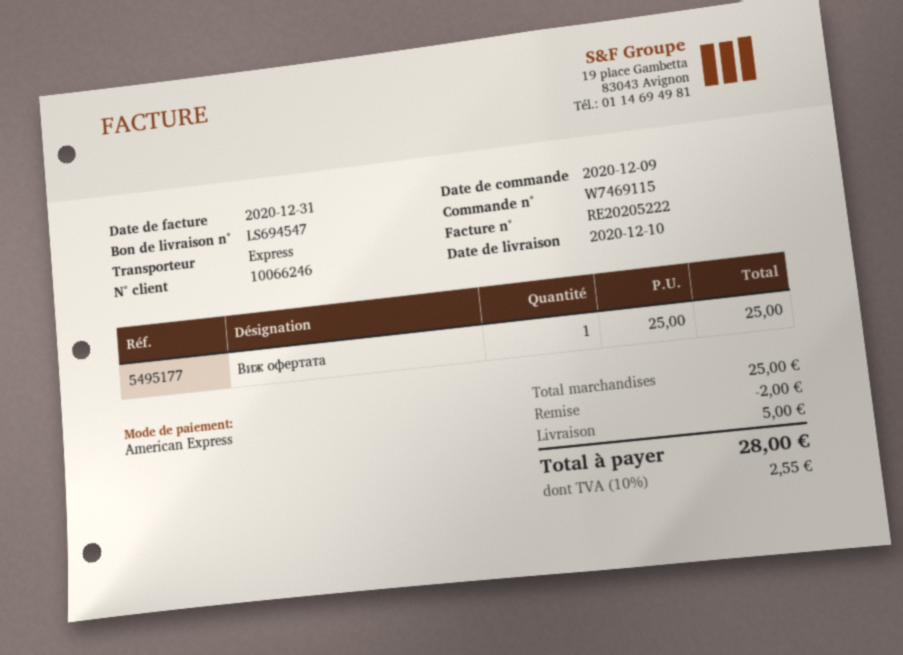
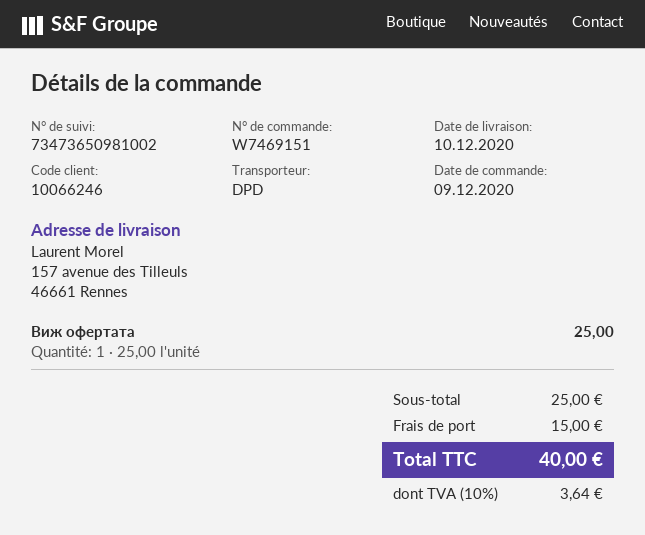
order number: W7469115 -> W7469151
shipping method: express -> DPD
discount: 2.00 -> none
shipping: 5.00 -> 15.00
tax: 10% = 2.55 -> 10% = 3.64
total: 28.00 -> 40.00

